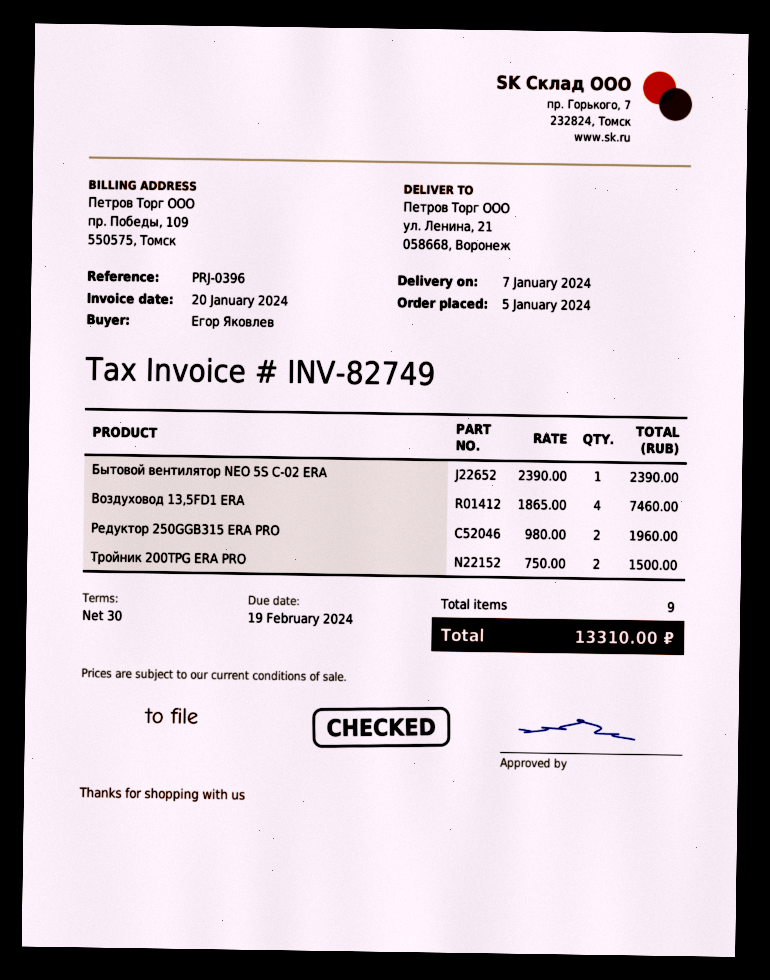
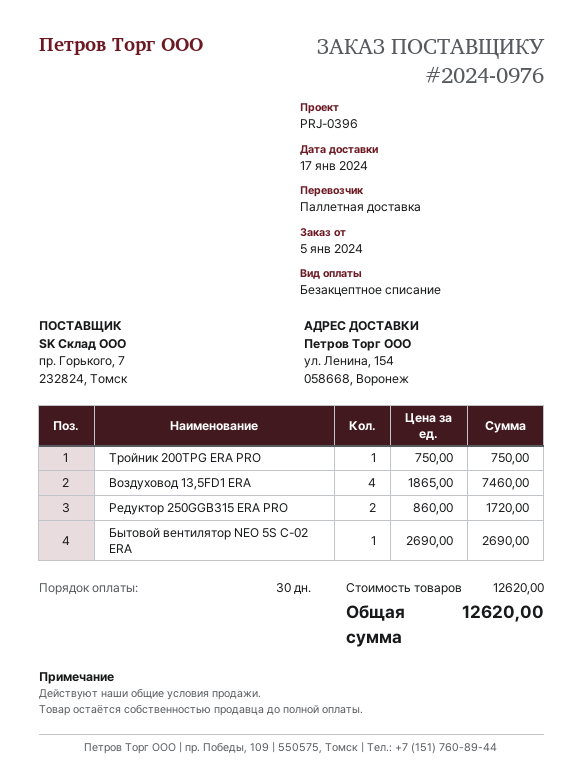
delivery date: 2024-01-07 -> 2024-01-17
ship to: ул. Ленина, 21, 058668, Воронеж -> ул. Ленина, 154, 058668, Воронеж
Бытовой вентилятор NEO 5S C-02 ERA: 1 x 2390.00 = 2390.00 -> 1 x 2690.00 = 2690.00
Редуктор 250GGB315 ERA PRO: 2 x 980.00 = 1960.00 -> 2 x 860.00 = 1720.00
Тройник 200TPG ERA PRO: 2 x 750.00 = 1500.00 -> 1 x 750.00 = 750.00
total: 13310.00 -> 12620.00

